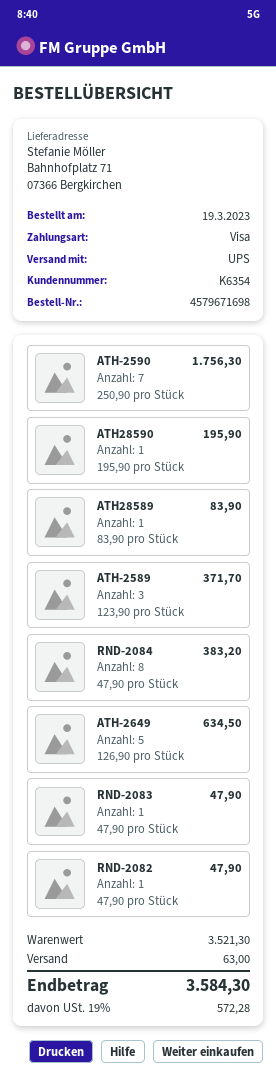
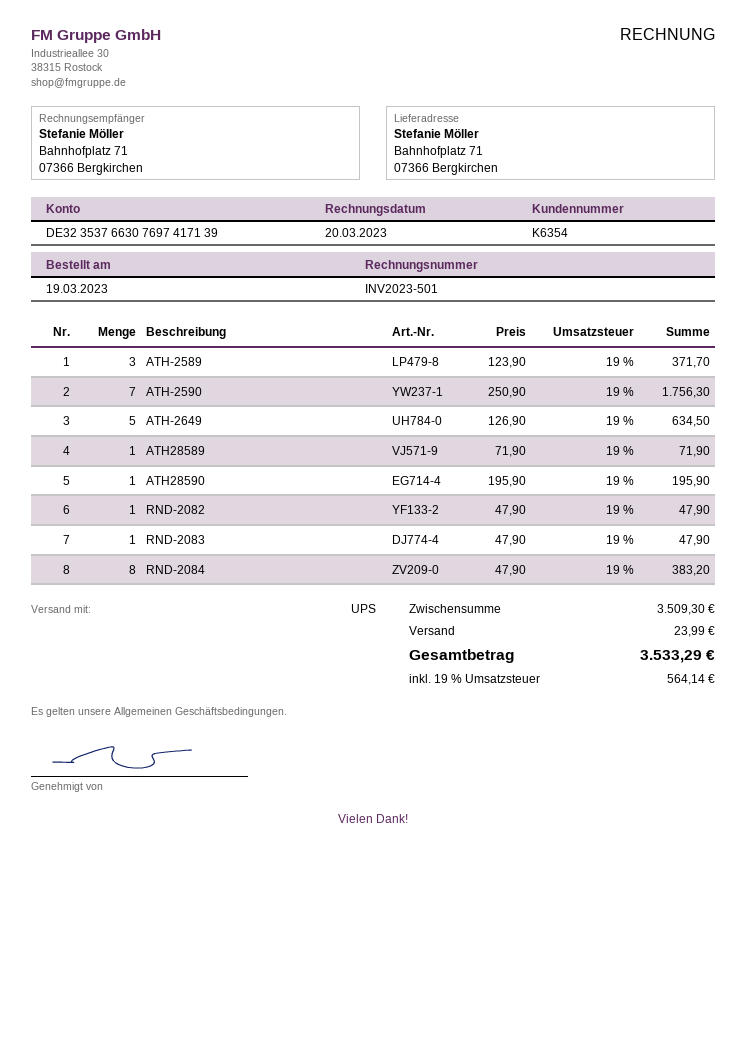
ATH28589: 1 x 83.90 = 83.90 -> 1 x 71.90 = 71.90
subtotal: 3521.30 -> 3509.30
shipping: 63.00 -> 23.99
tax: 19% = 572.28 -> 19% = 564.14
total: 3584.30 -> 3533.29

